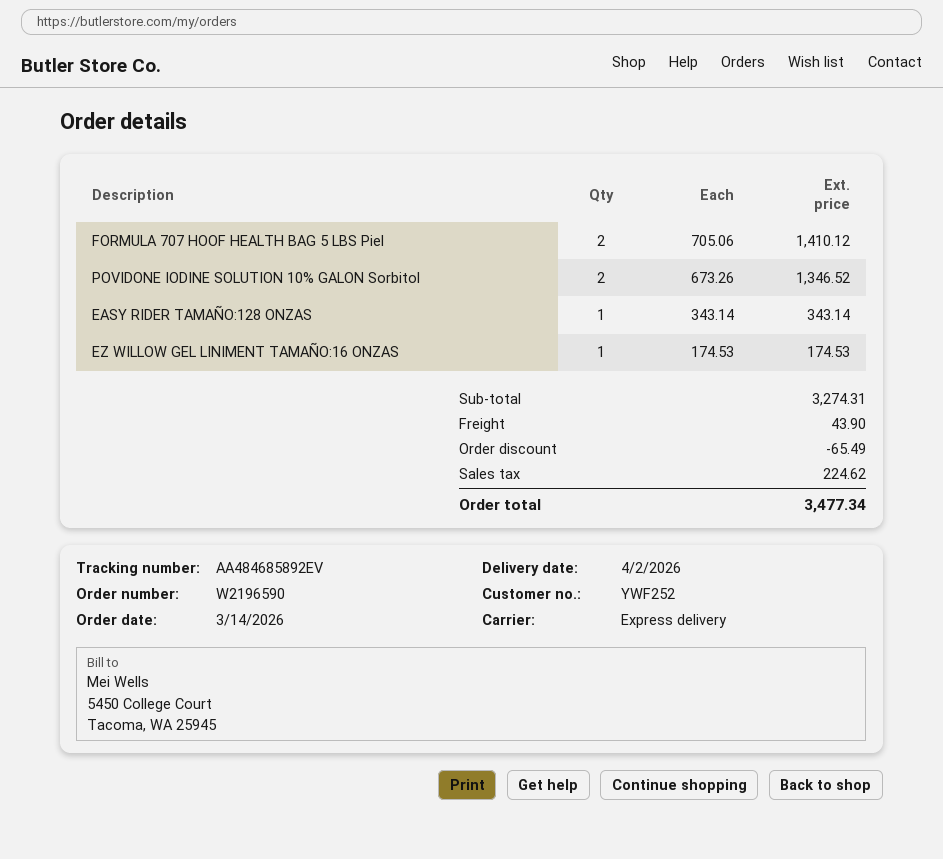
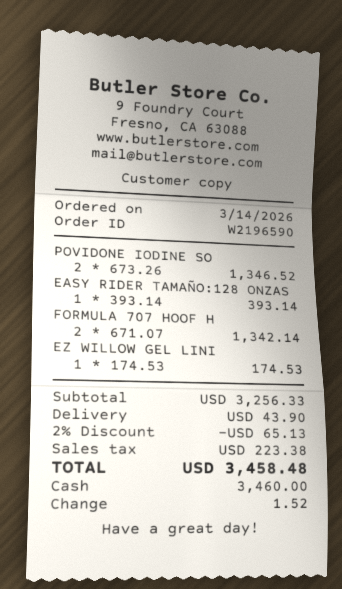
FORMULA 707 HOOF HEALTH BAG 5 LBS Piel: 2 x 705.06 = 1410.12 -> 2 x 671.07 = 1342.14
EASY RIDER TAMAÑO:128 ONZAS: 1 x 343.14 = 343.14 -> 1 x 393.14 = 393.14
subtotal: 3274.31 -> 3256.33
discount: 65.49 -> 65.13
tax: 224.62 -> 223.38
total: 3477.34 -> 3458.48

